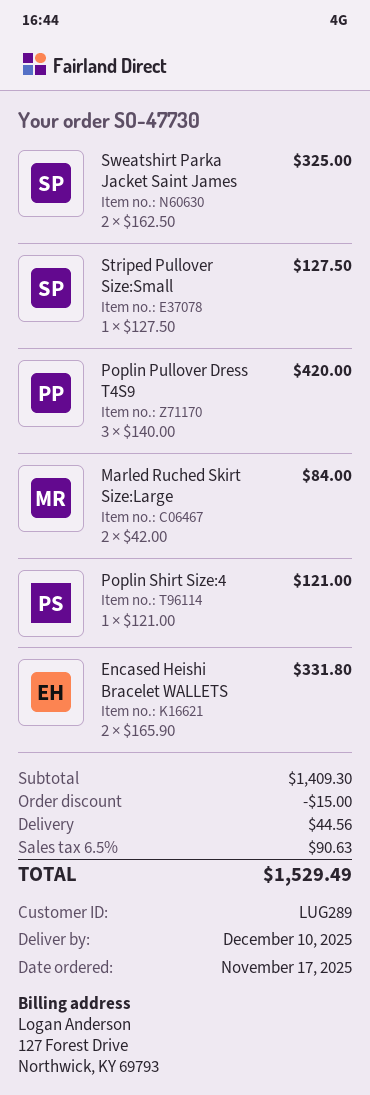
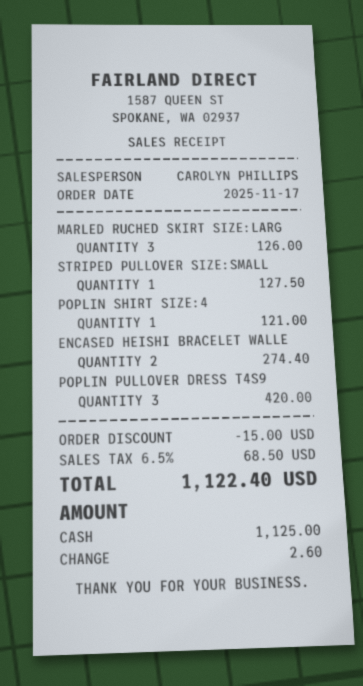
Sweatshirt Parka Jacket Saint James: 2 for 325.00 -> none
Marled Ruched Skirt Size:Large: 2 for 84.00 -> 3 for 126.00
Encased Heishi Bracelet WALLETS: 2 for 331.80 -> 2 for 274.40
shipping: 44.56 -> none
tax: 6.5% = 90.63 -> 6.5% = 68.50
total: 1529.49 -> 1122.40

